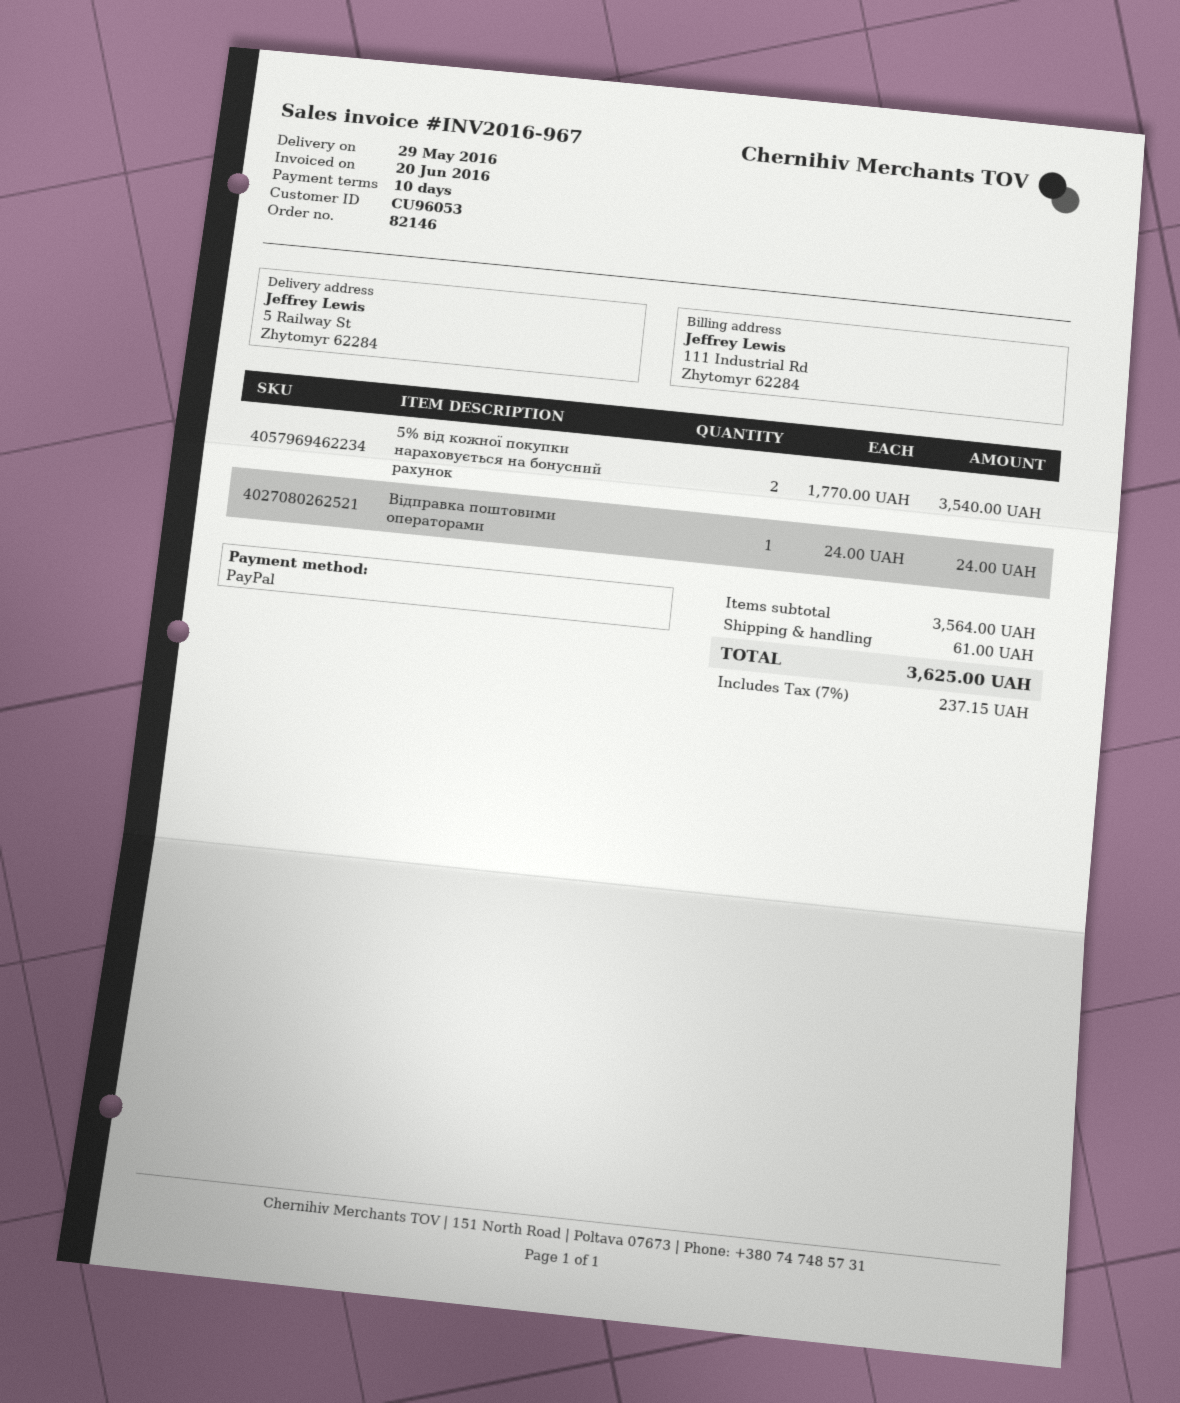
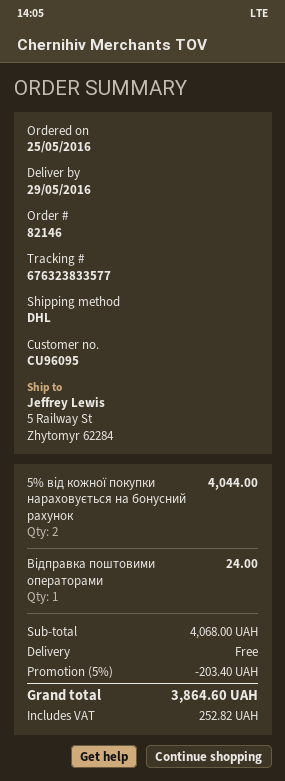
customer number: CU96053 -> CU96095
5% від кожної покупки нараховується на бонусний рахунок: 2 for 3540.00 -> 2 for 4044.00
subtotal: 3564.00 -> 4068.00
discount: none -> 5% = 203.40
shipping: 61.00 -> 0.00
tax: 237.15 -> 252.82
total: 3625.00 -> 3864.60

